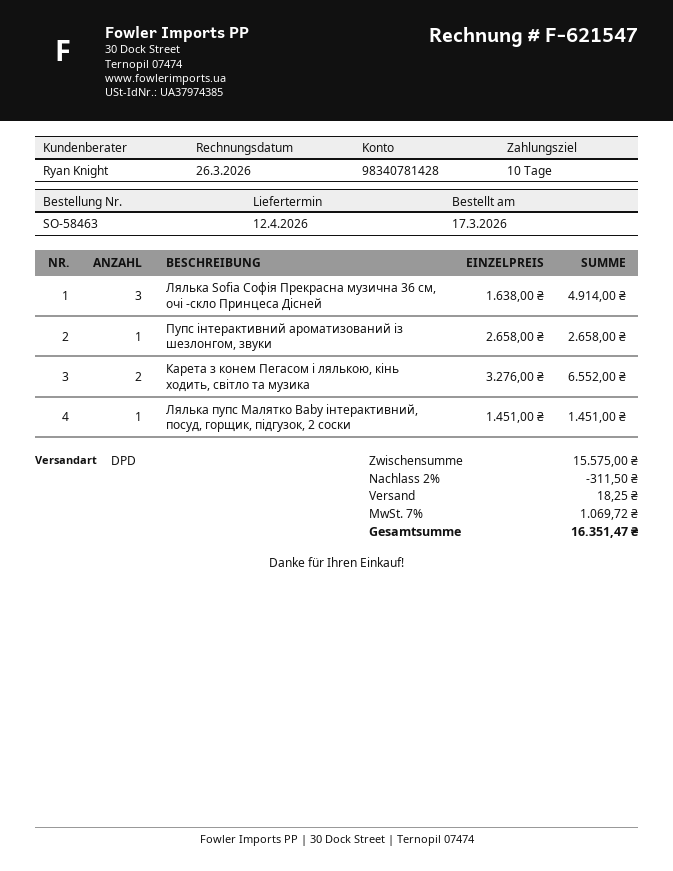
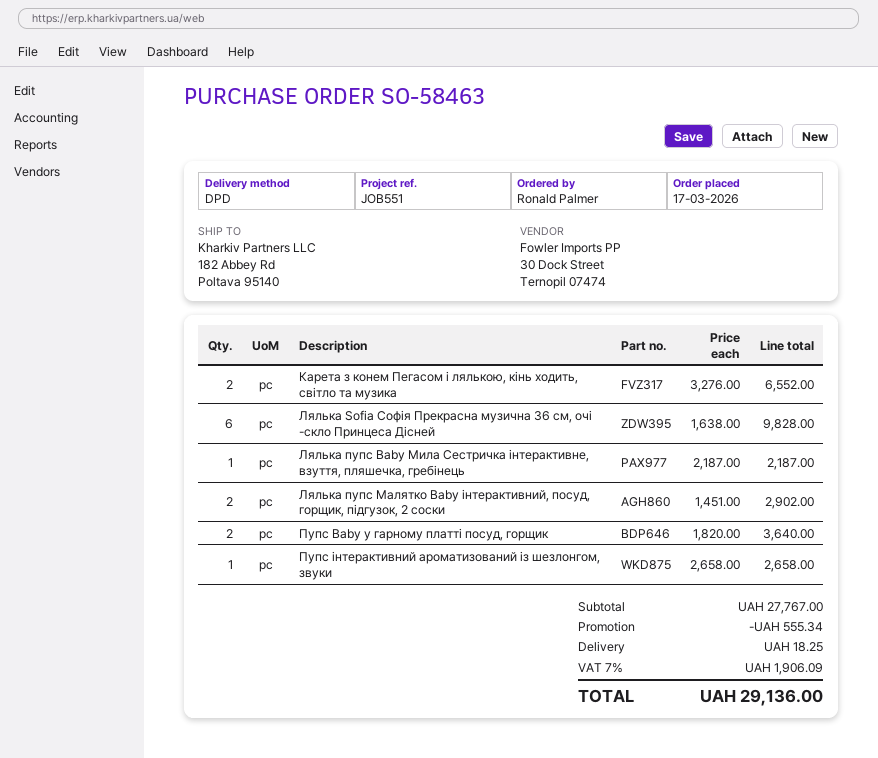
Лялька Sofia Софія Прекрасна музична 36 см, очі -скло Принцеса Дісней: 3 x 1638.00 = 4914.00 -> 6 x 1638.00 = 9828.00
Лялька пупс Малятко Baby інтерактивний, посуд, горщик, підгузок, 2 соски: 1 x 1451.00 = 1451.00 -> 2 x 1451.00 = 2902.00
Лялька пупс Baby Мила Сестричка інтерактивне, взуття, пляшечка, гребінець: none -> 1 x 2187.00 = 2187.00
Пупс Baby у гарному платті посуд, горщик: none -> 2 x 1820.00 = 3640.00
subtotal: 15575.00 -> 27767.00
discount: 311.50 -> 555.34
tax: 7% = 1069.72 -> 7% = 1906.09
total: 16351.47 -> 29136.00

